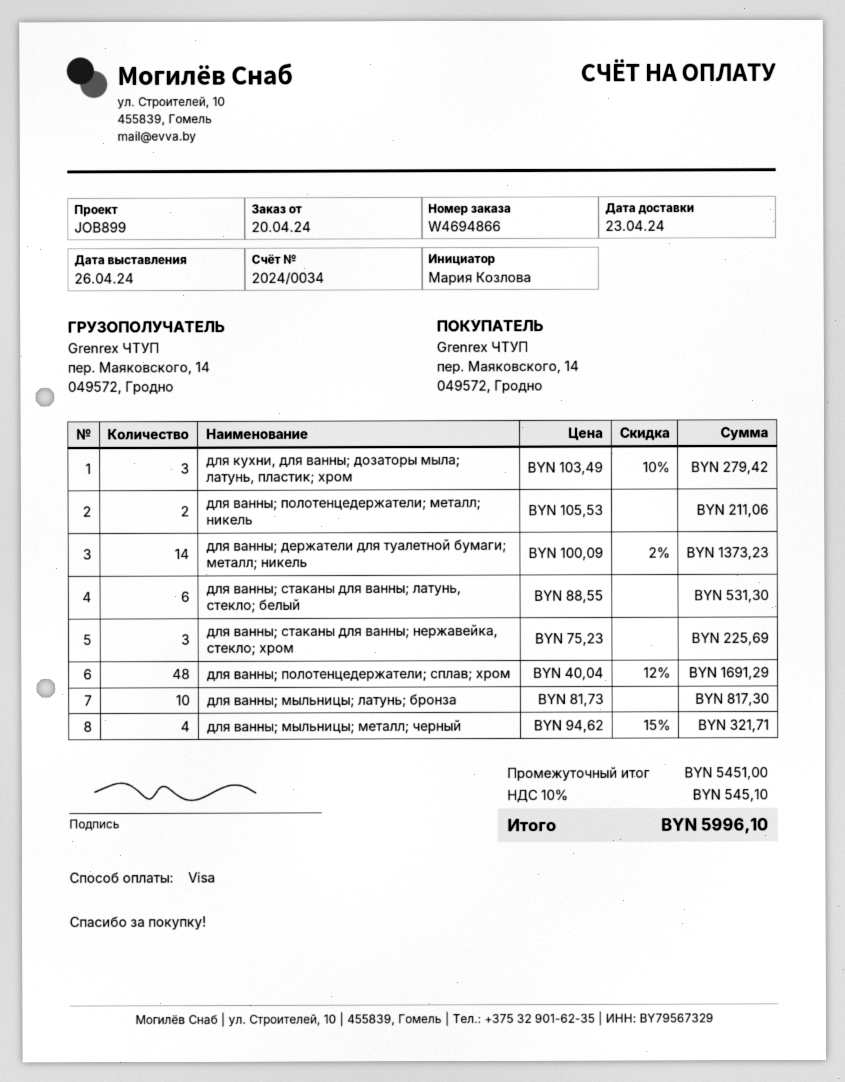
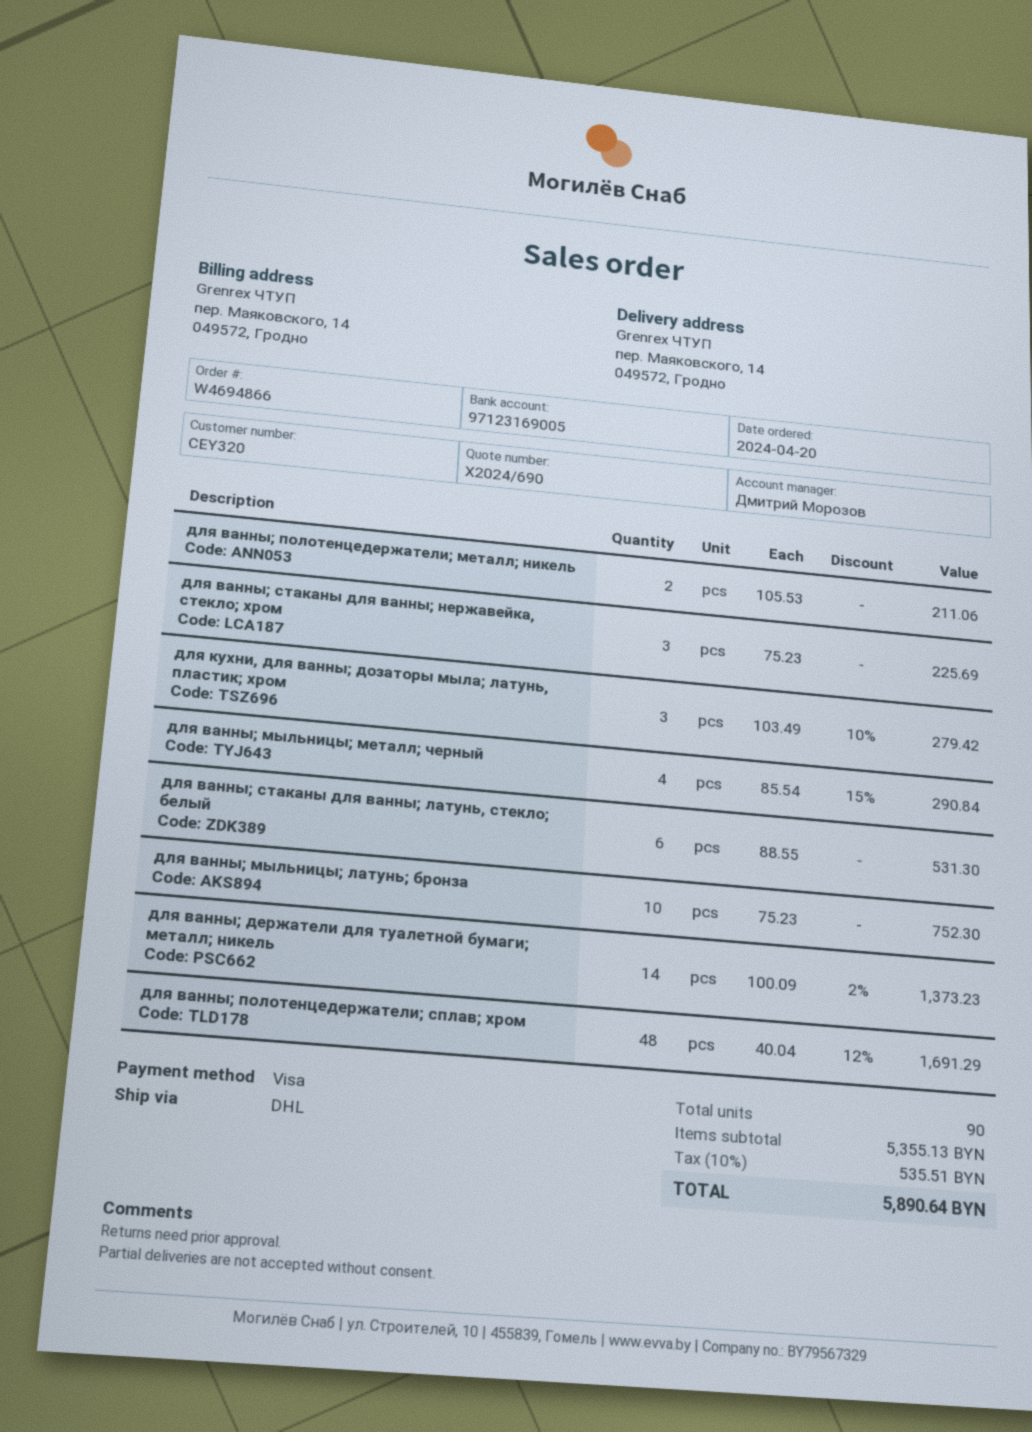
для ванны; мыльницы; латунь; бронза: 10 x 81.73 = 817.30 -> 10 x 75.23 = 752.30
для ванны; мыльницы; металл; черный: 4 x 94.62 - 15% = 321.71 -> 4 x 85.54 - 15% = 290.84
subtotal: 5451.00 -> 5355.13
tax: 10% = 545.10 -> 10% = 535.51
total: 5996.10 -> 5890.64

